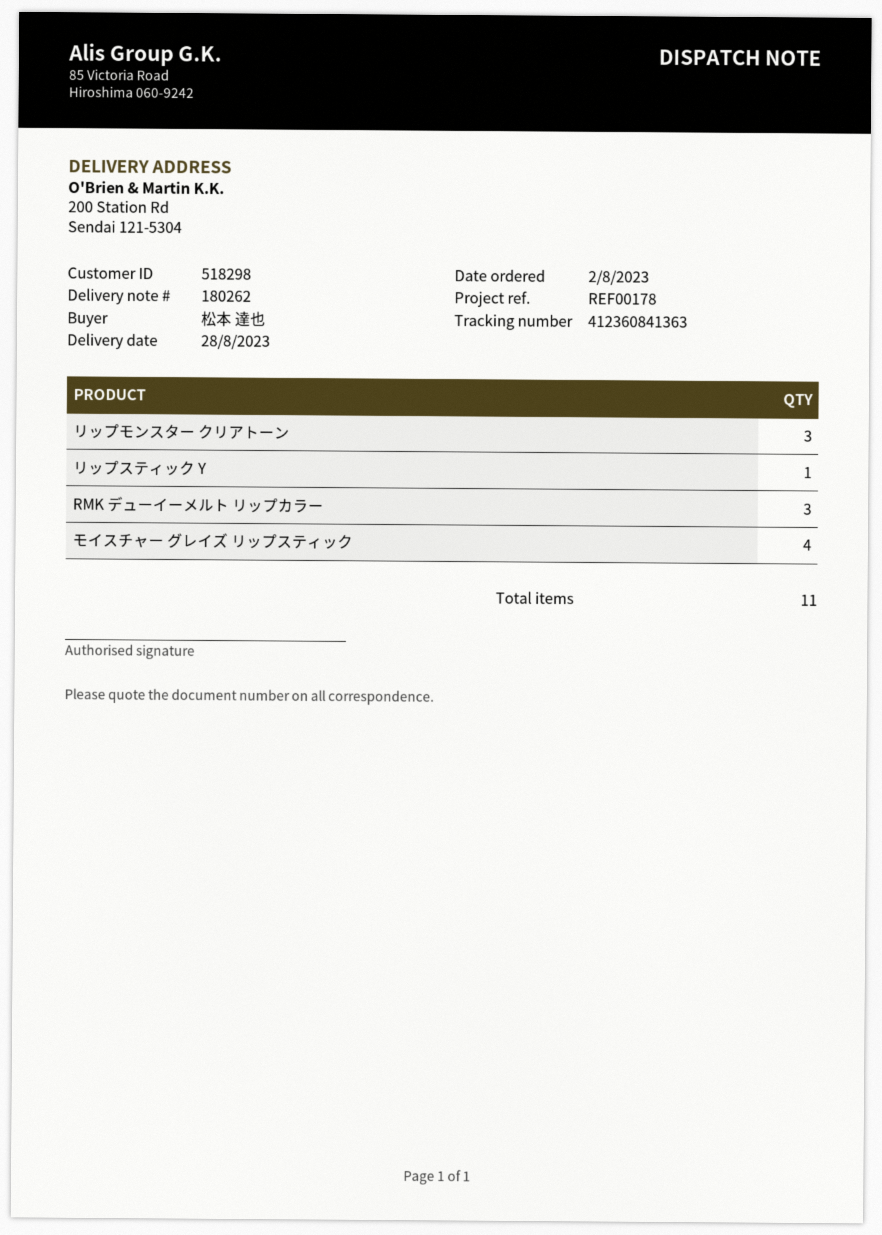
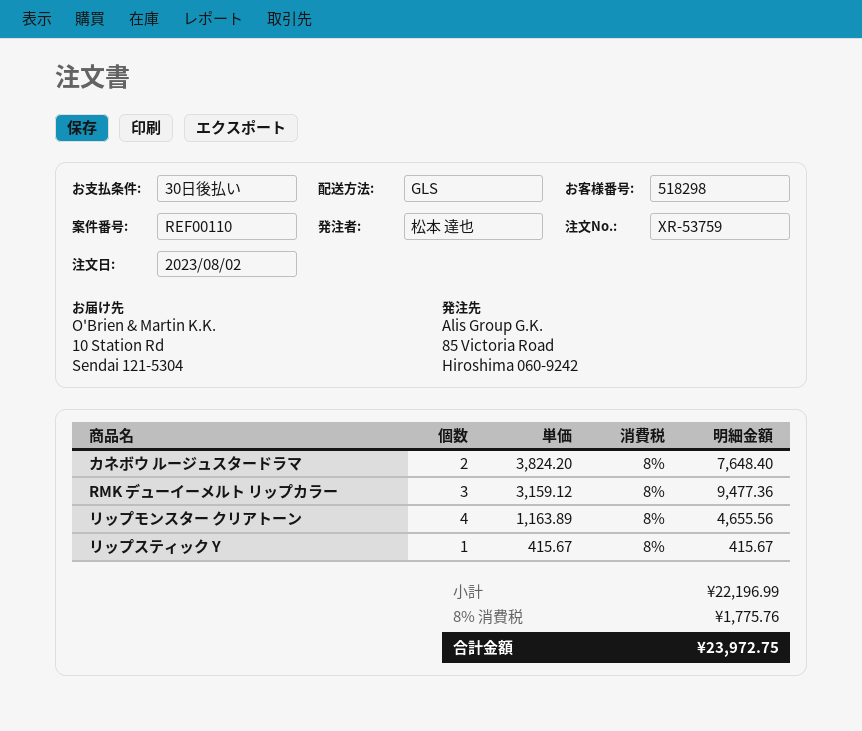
reference: REF00178 -> REF00110
ship to: 200 Station Rd, Sendai 121-5304 -> 10 Station Rd, Sendai 121-5304
リップモンスター クリアトーン: 3 -> 4
モイスチャー グレイズ リップスティック: 4 -> none
カネボウ ルージュスタードラマ: none -> 2

